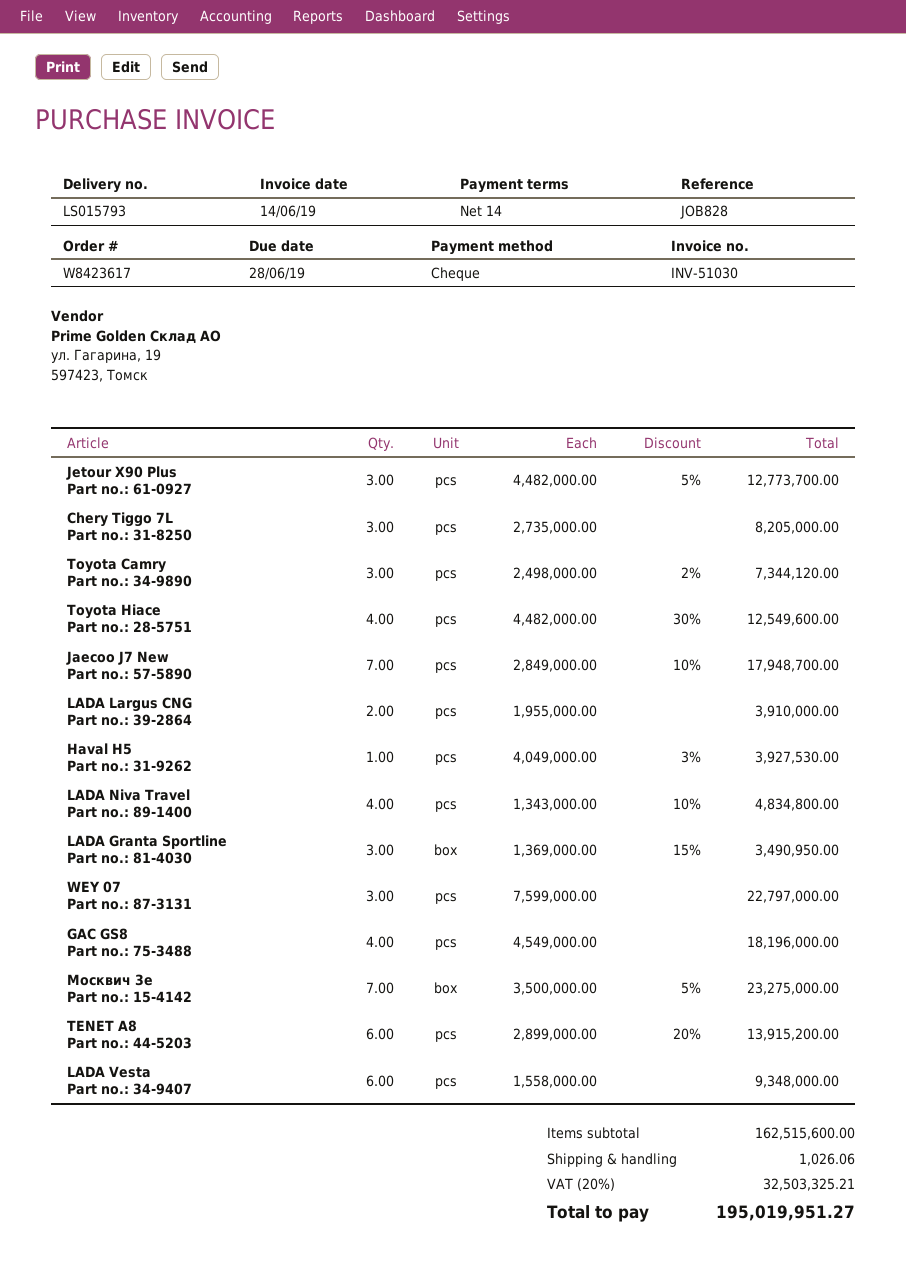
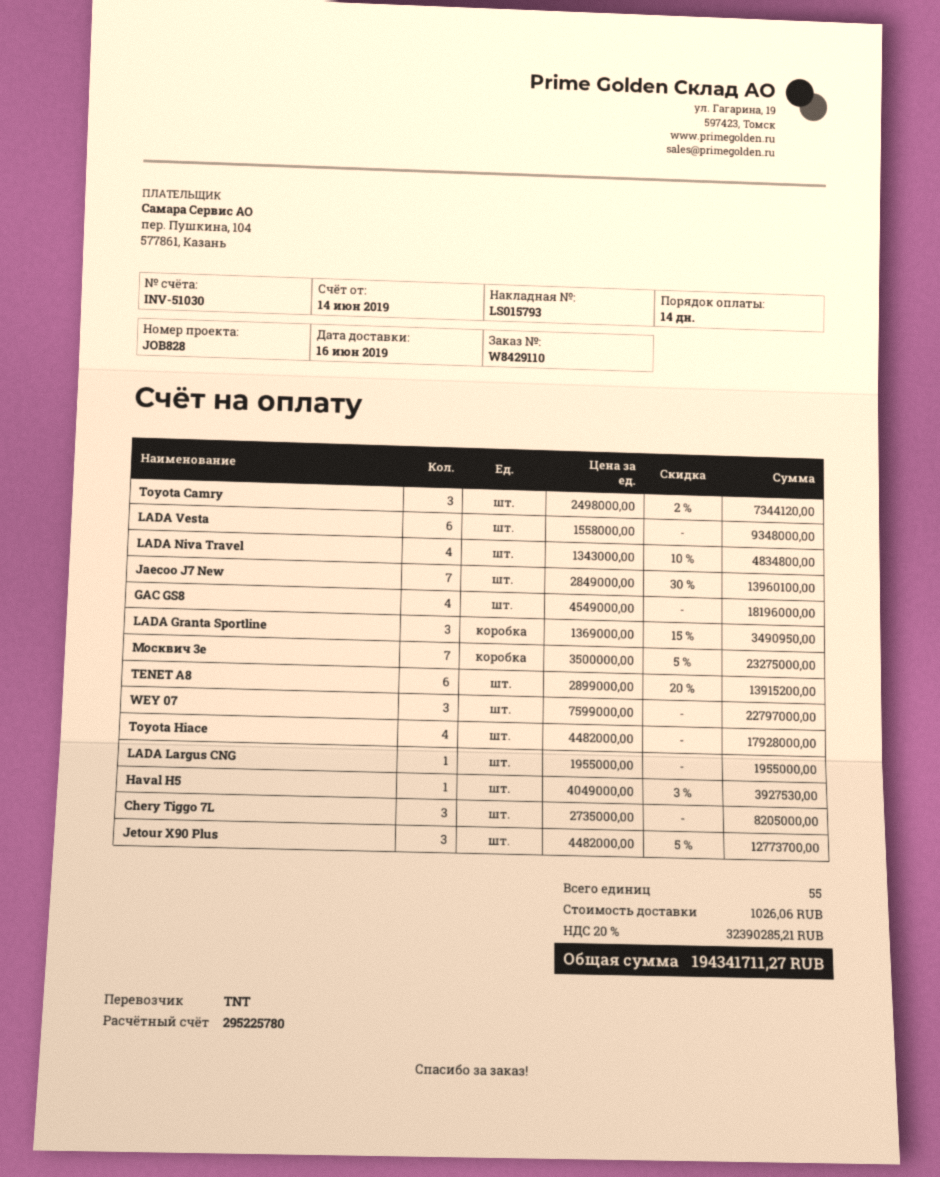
order number: W8423617 -> W8429110
Toyota Hiace: 4 x 4482000.00 - 30% = 12549600.00 -> 4 x 4482000.00 = 17928000.00
Jaecoo J7 New: 7 x 2849000.00 - 10% = 17948700.00 -> 7 x 2849000.00 - 30% = 13960100.00
LADA Largus CNG: 2 x 1955000.00 = 3910000.00 -> 1 x 1955000.00 = 1955000.00
tax: 20% = 32503325.21 -> 20% = 32390285.21
total: 195019951.27 -> 194341711.27

